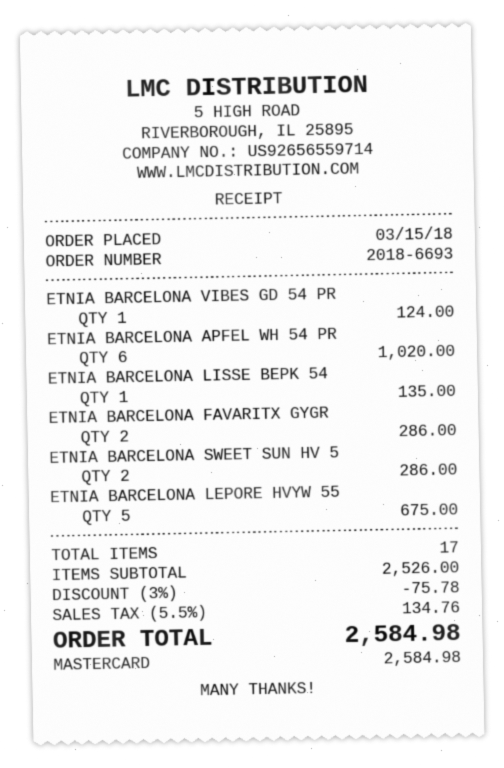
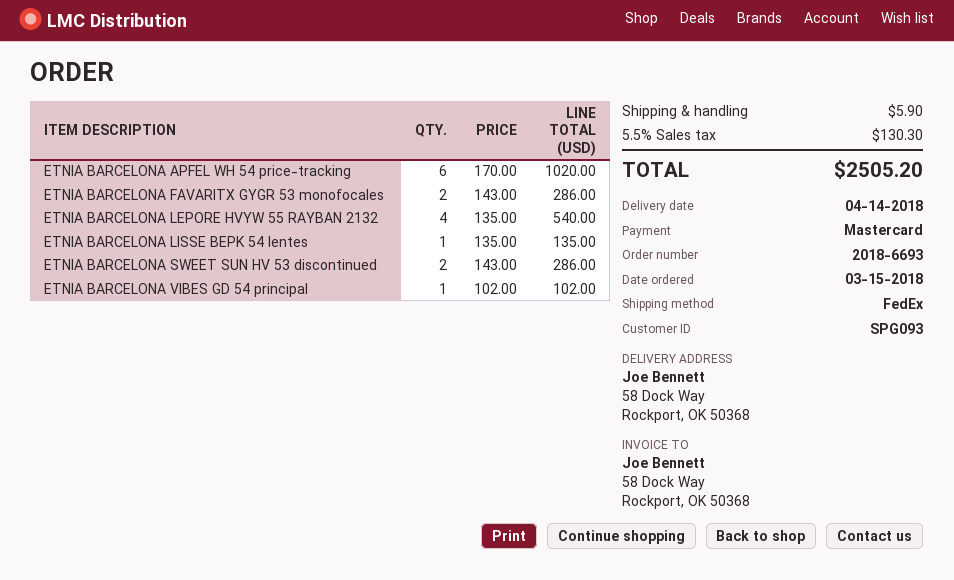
ETNIA BARCELONA VIBES GD 54 PR: 1 for 124.00 -> 1 for 102.00
ETNIA BARCELONA LEPORE HVYW 55: 5 for 675.00 -> 4 for 540.00
discount: 3% = 75.78 -> none
shipping: none -> 5.90
tax: 5.5% = 134.76 -> 5.5% = 130.30
total: 2584.98 -> 2505.20

